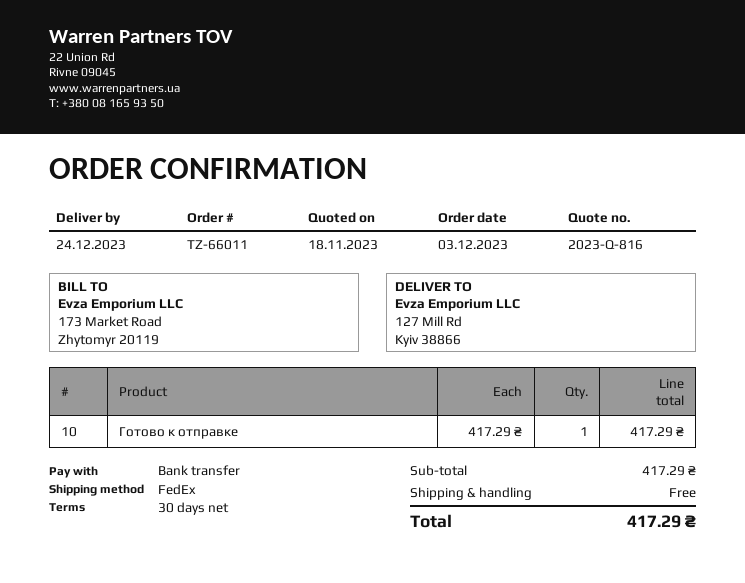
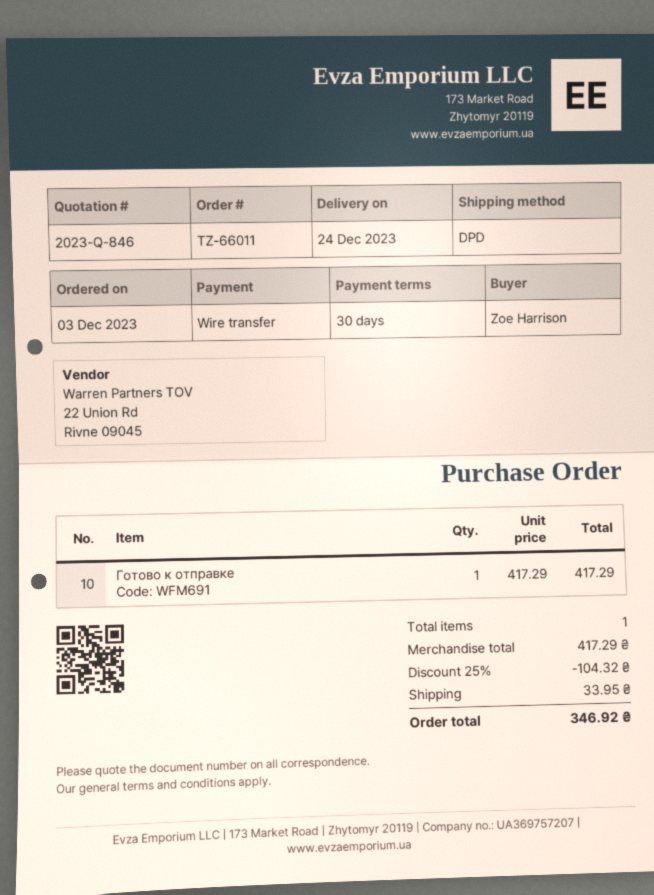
quote number: 2023-Q-816 -> 2023-Q-846
shipping method: FedEx -> DPD
discount: none -> 25% = 104.32
shipping: 0.00 -> 33.95
total: 417.29 -> 346.92

